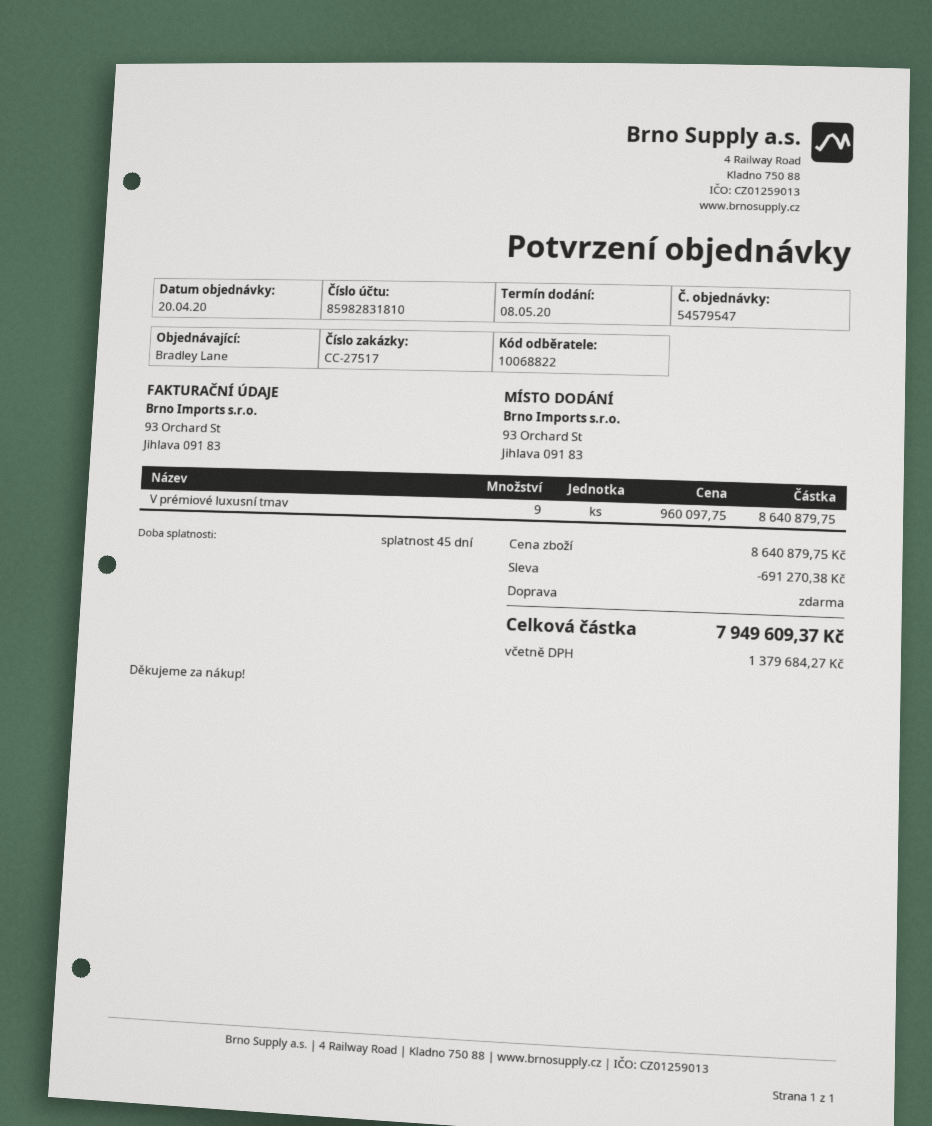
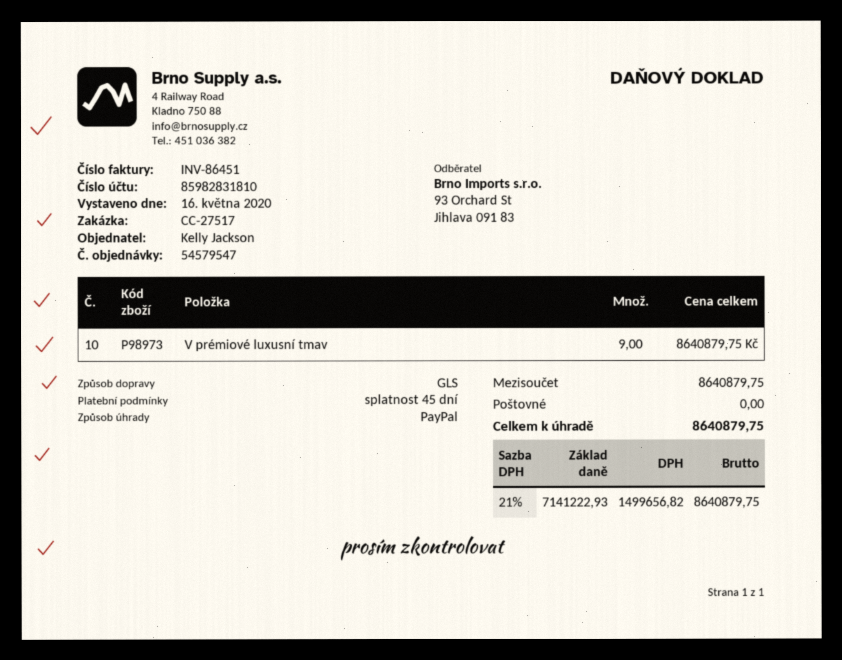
ordered by: Bradley Lane -> Kelly Jackson
discount: 691270.38 -> none
tax: 1379684.27 -> 1499656.82
total: 7949609.37 -> 8640879.75

